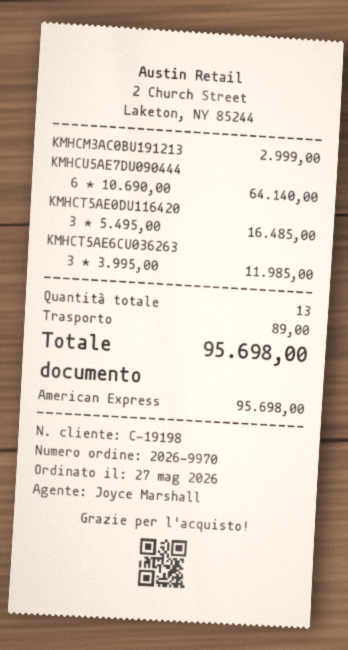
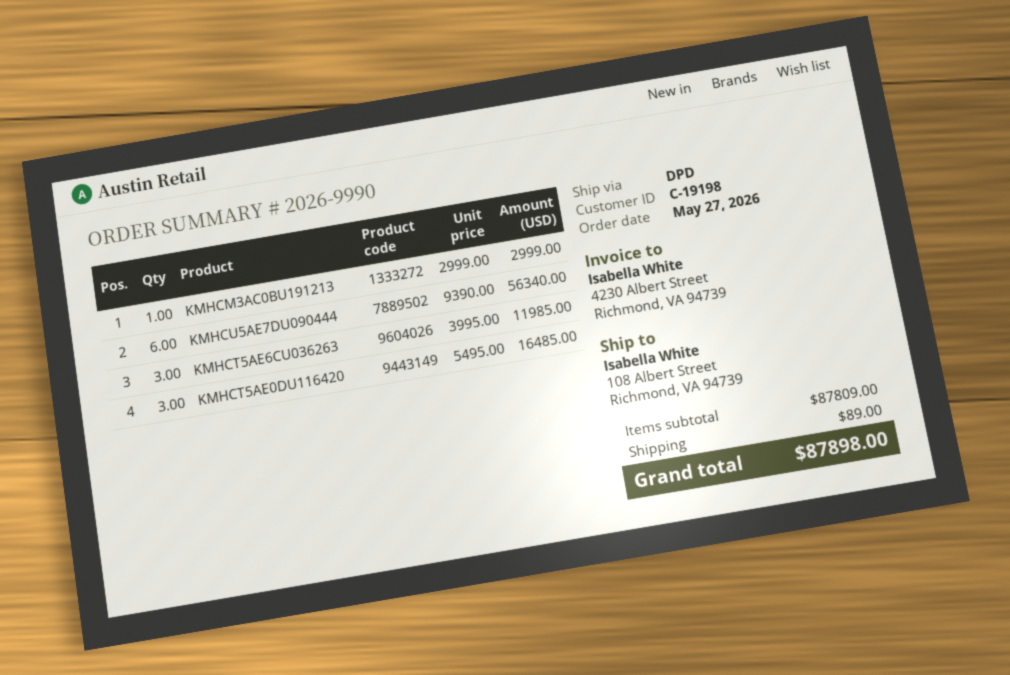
order number: 2026-9970 -> 2026-9990
KMHCU5AE7DU090444: 6 x 10690.00 = 64140.00 -> 6 x 9390.00 = 56340.00
total: 95698.00 -> 87898.00

